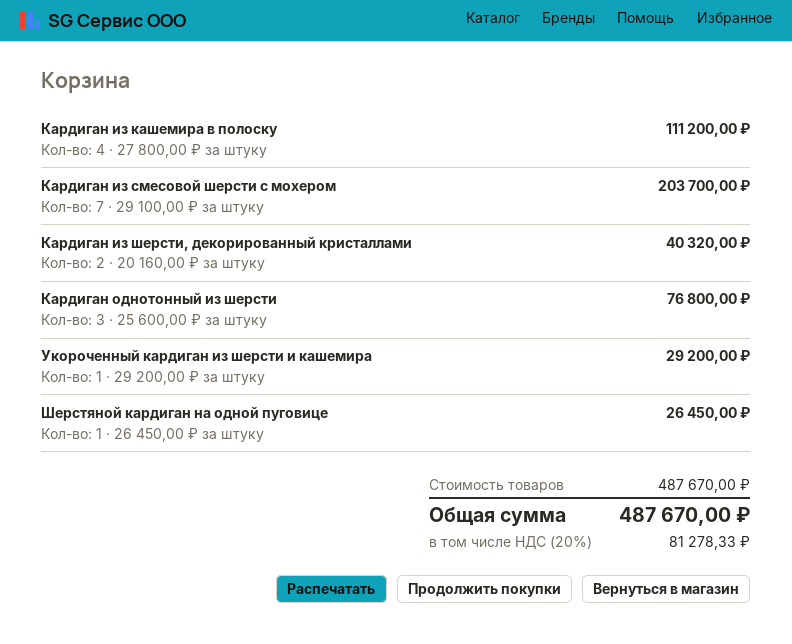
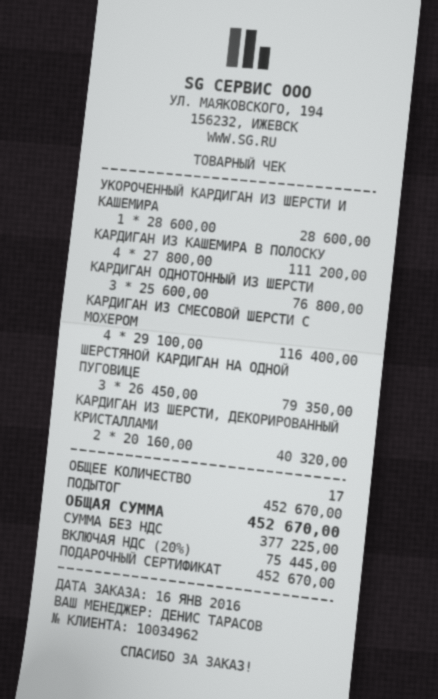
Кардиган из смесовой шерсти с мохером: 7 x 29100.00 = 203700.00 -> 4 x 29100.00 = 116400.00
Укороченный кардиган из шерсти и кашемира: 1 x 29200.00 = 29200.00 -> 1 x 28600.00 = 28600.00
Шерстяной кардиган на одной пуговице: 1 x 26450.00 = 26450.00 -> 3 x 26450.00 = 79350.00
subtotal: 487670.00 -> 452670.00
tax: 20% = 81278.33 -> 20% = 75445.00
total: 487670.00 -> 452670.00

